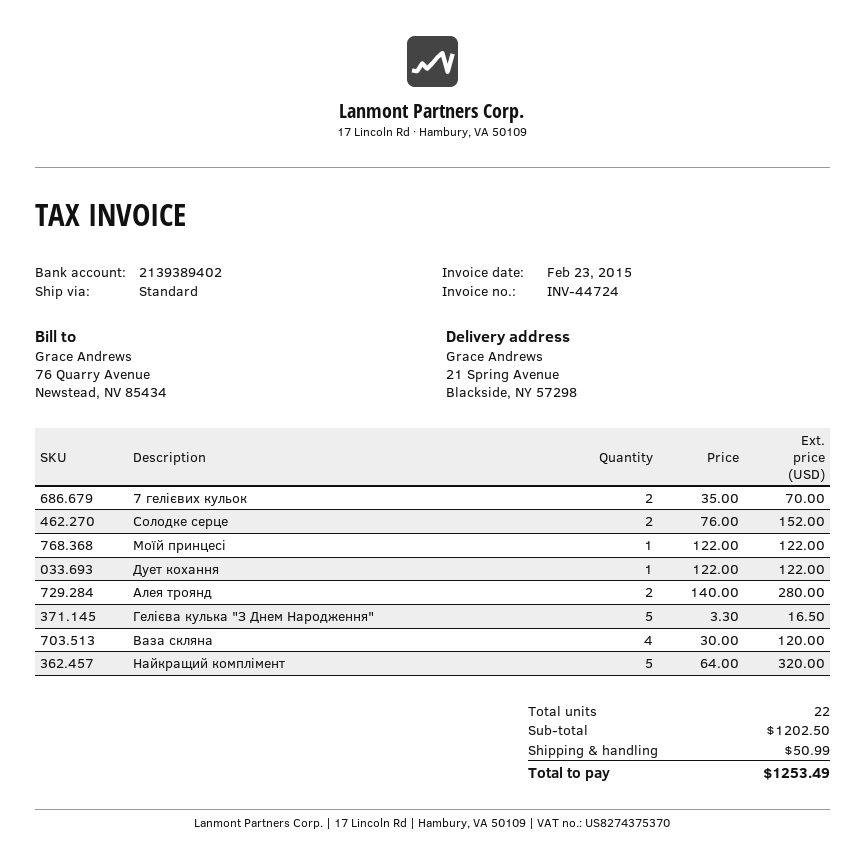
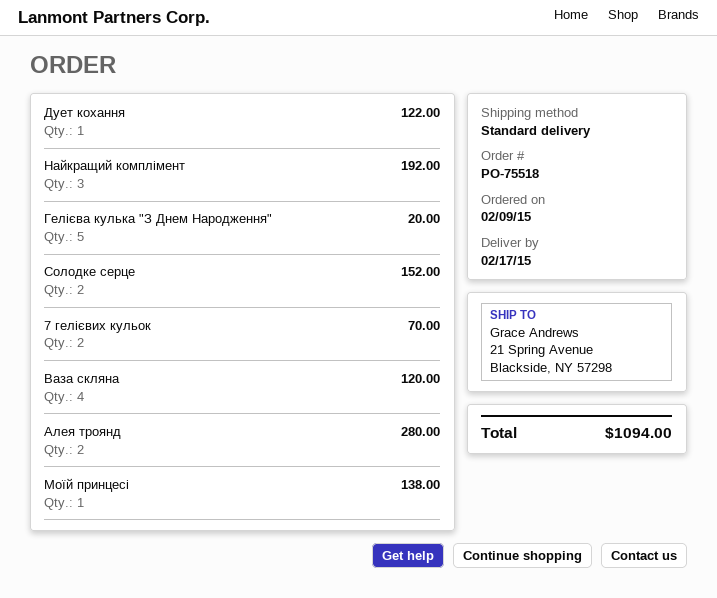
Моїй принцесі: 1 for 122.00 -> 1 for 138.00
Гелієва кулька "З Днем Народження": 5 for 16.50 -> 5 for 20.00
Найкращий комплімент: 5 for 320.00 -> 3 for 192.00
shipping: 50.99 -> none
total: 1253.49 -> 1094.00

